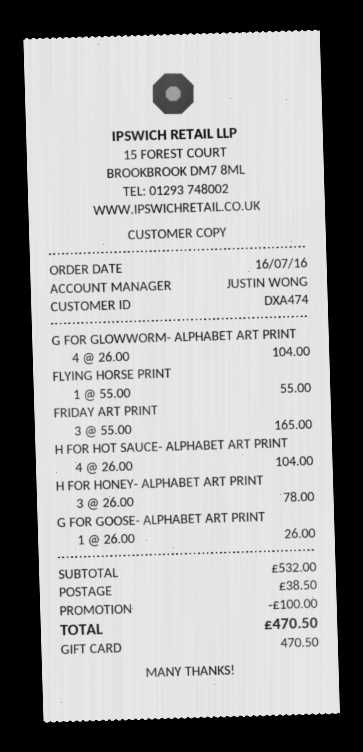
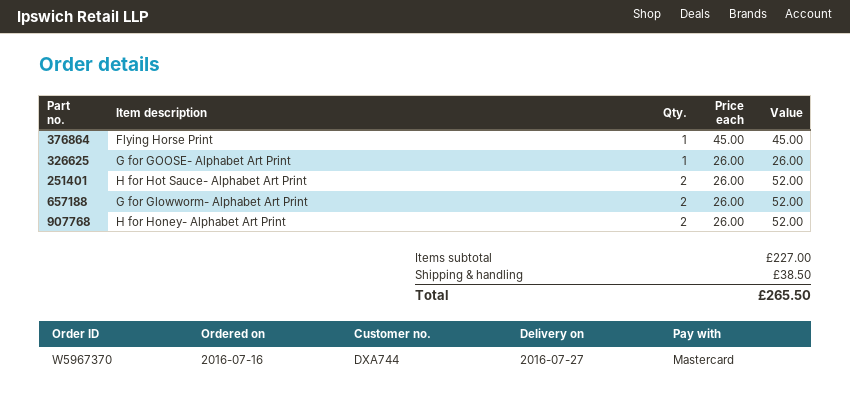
customer number: DXA474 -> DXA744
payment method: gift card -> Mastercard
G FOR GLOWWORM- ALPHABET ART PRINT: 4 x 26.00 = 104.00 -> 2 x 26.00 = 52.00
FLYING HORSE PRINT: 1 x 55.00 = 55.00 -> 1 x 45.00 = 45.00
FRIDAY ART PRINT: 3 x 55.00 = 165.00 -> none
H FOR HOT SAUCE- ALPHABET ART PRINT: 4 x 26.00 = 104.00 -> 2 x 26.00 = 52.00
H FOR HONEY- ALPHABET ART PRINT: 3 x 26.00 = 78.00 -> 2 x 26.00 = 52.00
subtotal: 532.00 -> 227.00
discount: 100.00 -> none
total: 470.50 -> 265.50

